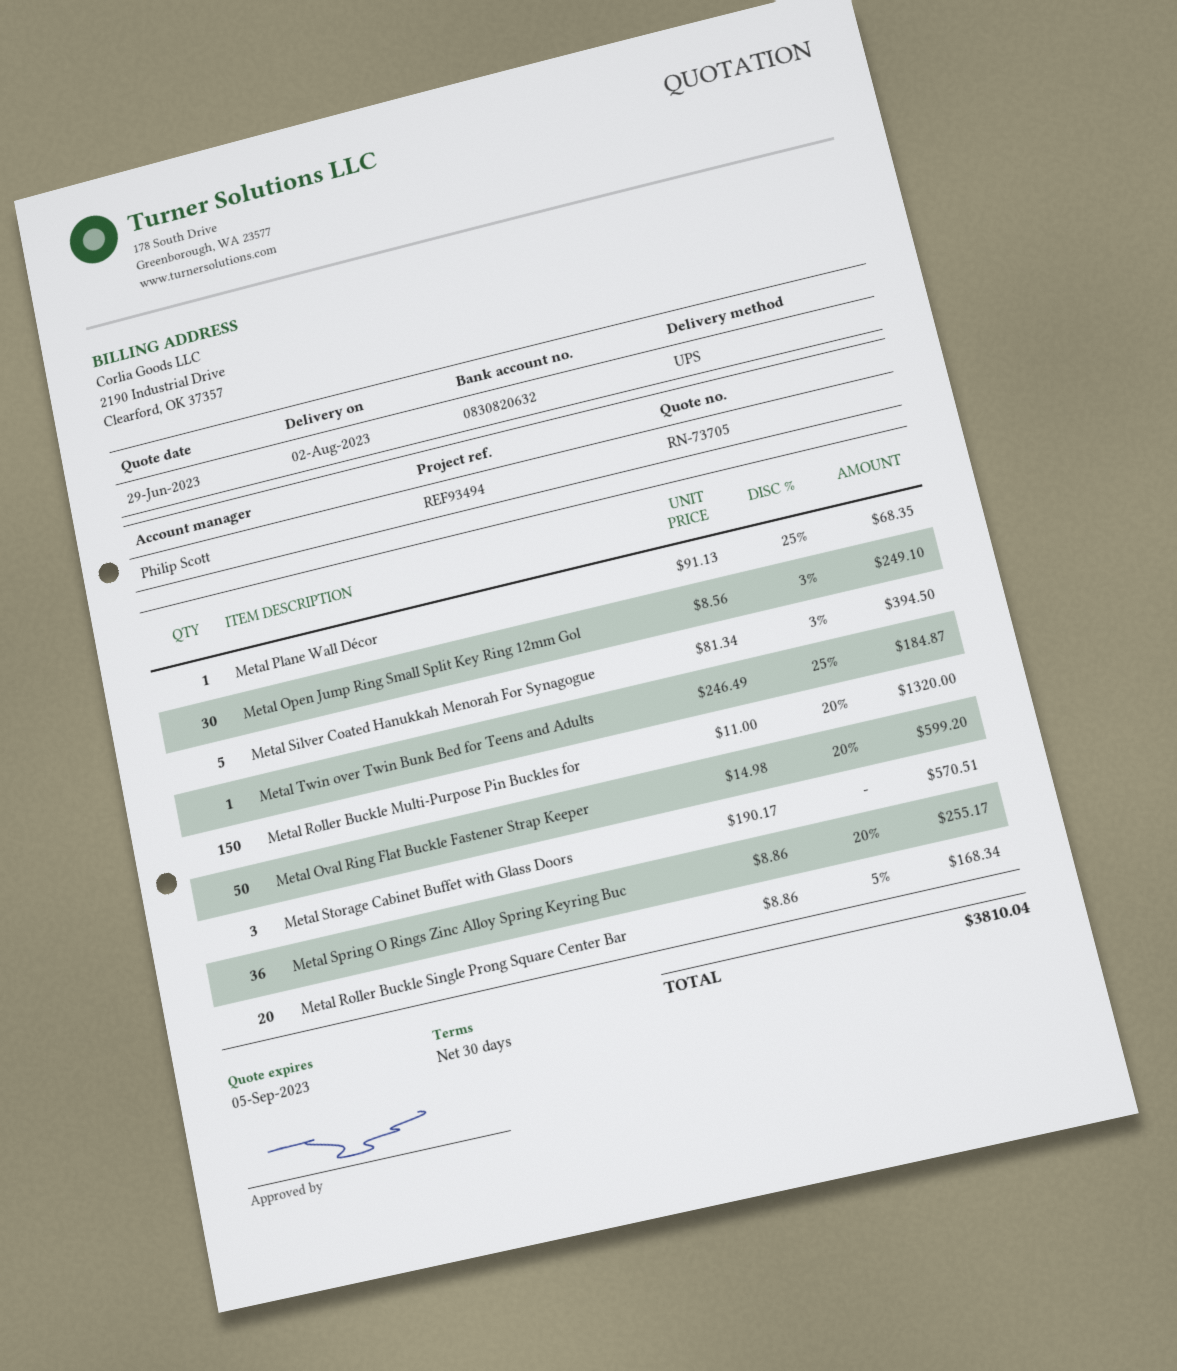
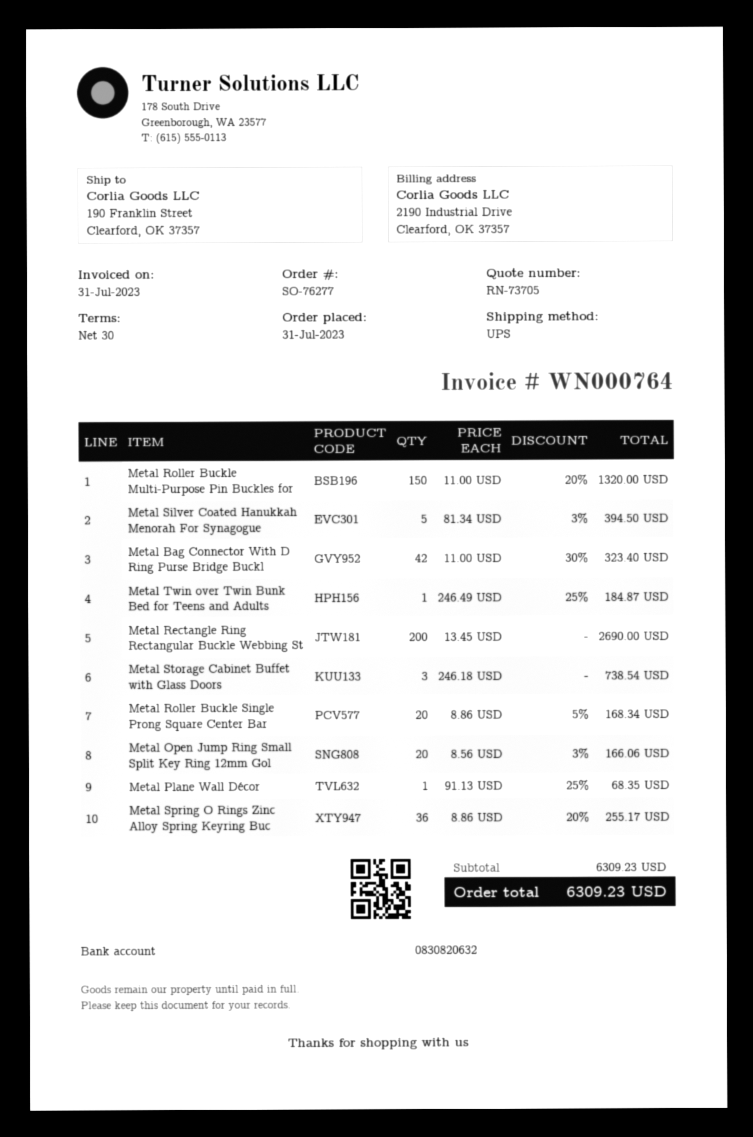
Metal Open Jump Ring Small Split Key Ring 12mm Gol: 30 x 8.56 - 3% = 249.10 -> 20 x 8.56 - 3% = 166.06
Metal Oval Ring Flat Buckle Fastener Strap Keeper: 50 x 14.98 - 20% = 599.20 -> none
Metal Storage Cabinet Buffet with Glass Doors: 3 x 190.17 = 570.51 -> 3 x 246.18 = 738.54
Metal Bag Connector With D Ring Purse Bridge Buckl: none -> 42 x 11.00 - 30% = 323.40
Metal Rectangle Ring Rectangular Buckle Webbing St: none -> 200 x 13.45 = 2690.00
total: 3810.04 -> 6309.23

